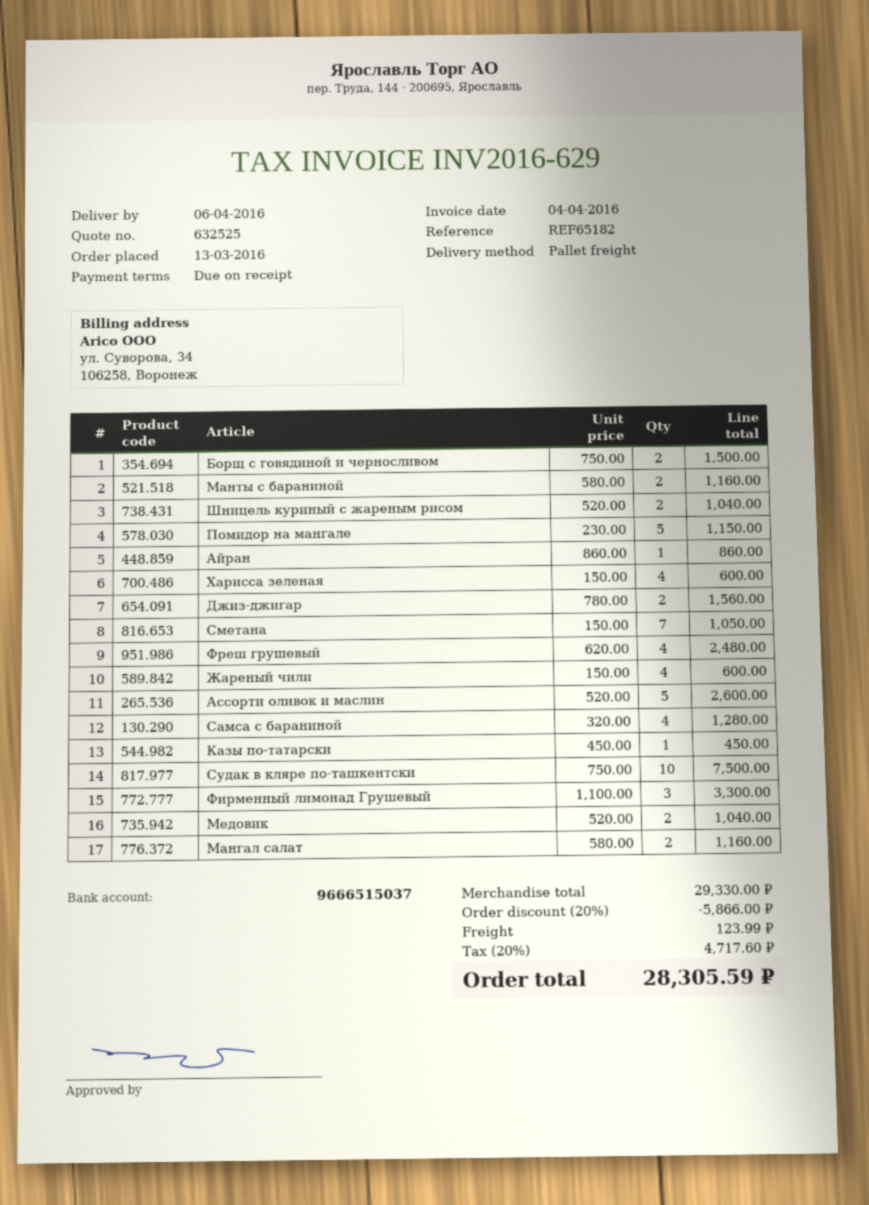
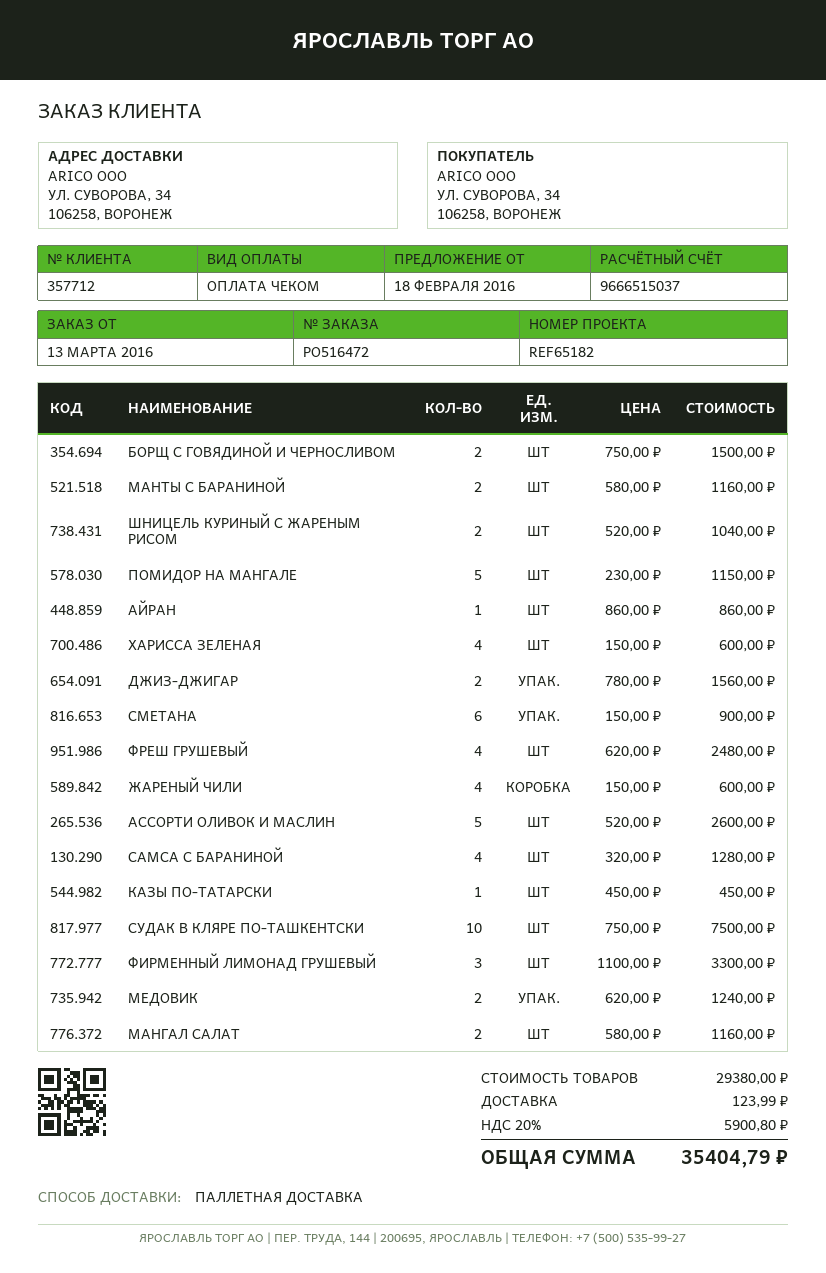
Сметана: 7 x 150.00 = 1050.00 -> 6 x 150.00 = 900.00
Медовик: 2 x 520.00 = 1040.00 -> 2 x 620.00 = 1240.00
subtotal: 29330.00 -> 29380.00
discount: 20% = 5866.00 -> none
tax: 20% = 4717.60 -> 20% = 5900.80
total: 28305.59 -> 35404.79

